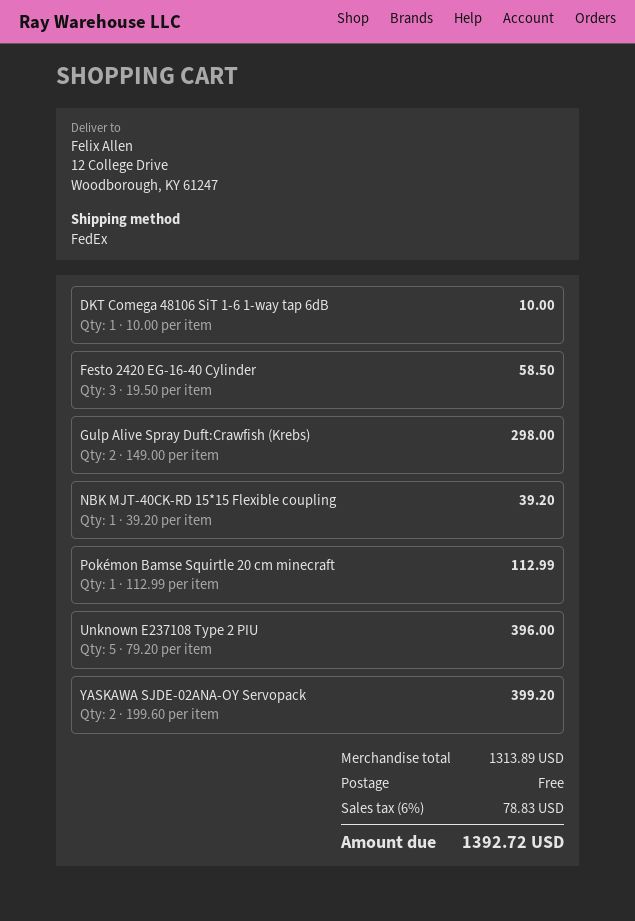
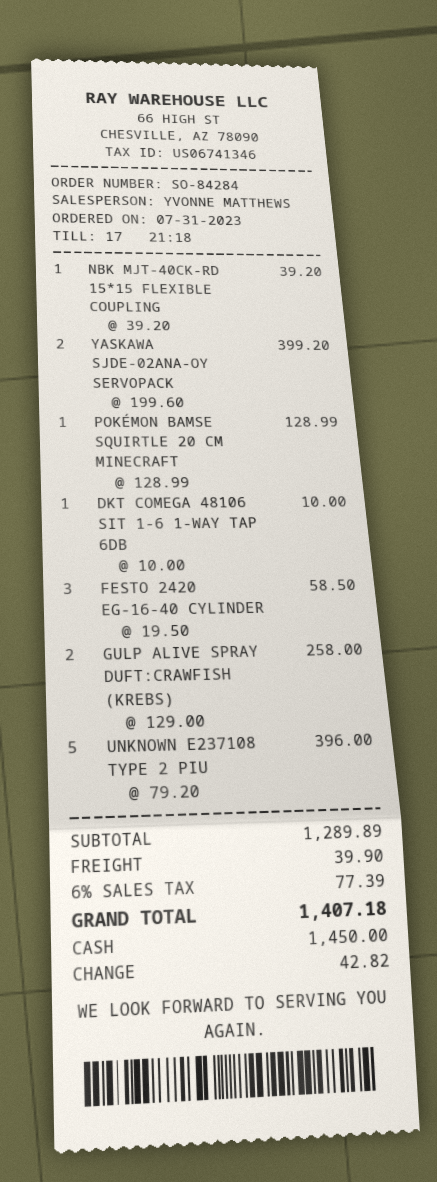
Gulp Alive Spray Duft:Crawfish (Krebs): 2 x 149.00 = 298.00 -> 2 x 129.00 = 258.00
Pokémon Bamse Squirtle 20 cm minecraft: 1 x 112.99 = 112.99 -> 1 x 128.99 = 128.99
subtotal: 1313.89 -> 1289.89
shipping: 0.00 -> 39.90
tax: 6% = 78.83 -> 6% = 77.39
total: 1392.72 -> 1407.18

